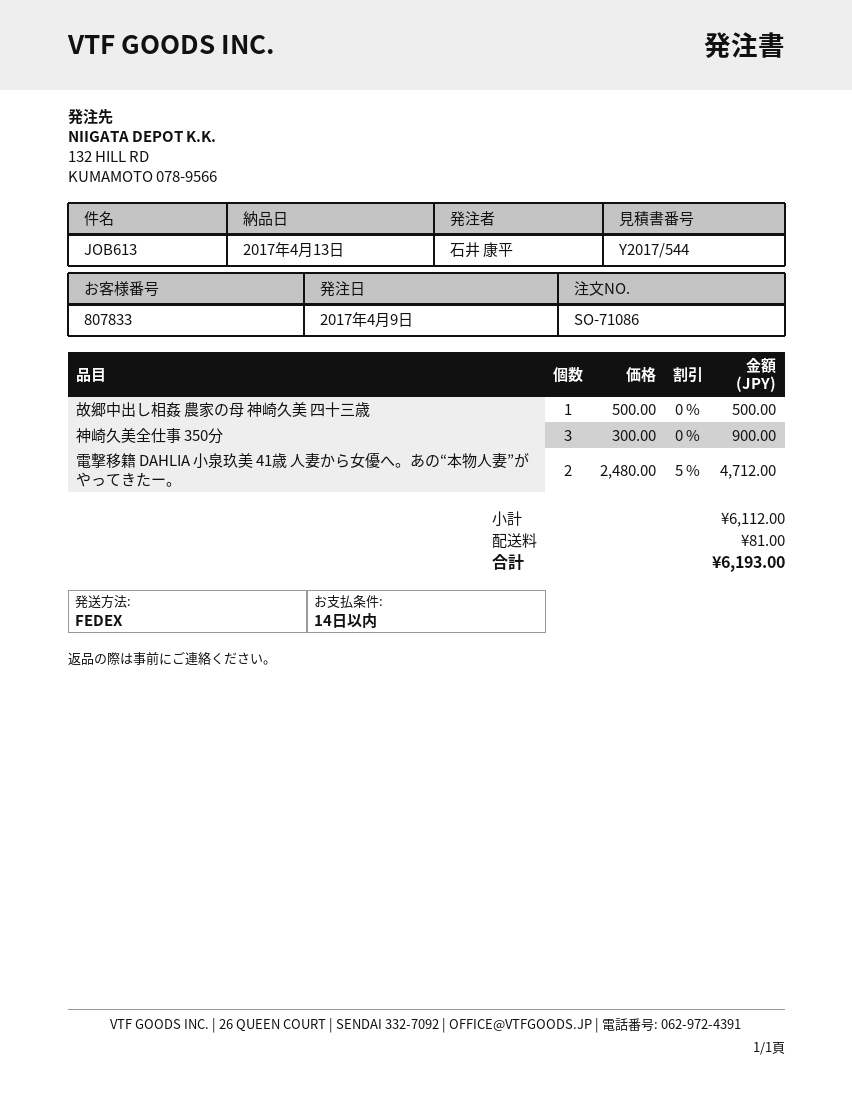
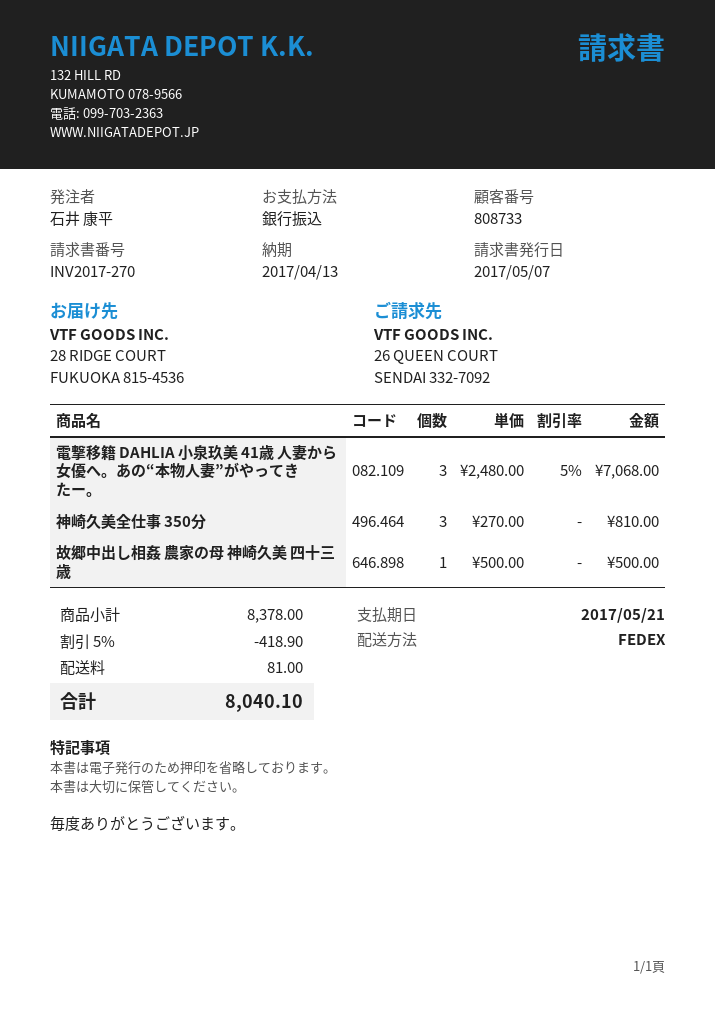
customer number: 807833 -> 808733
神崎久美全仕事 350分: 3 x 300.00 = 900.00 -> 3 x 270.00 = 810.00
電撃移籍 DAHLIA 小泉玖美 41歳 人妻から女優へ。あの“本物人妻”がやってきたー。: 2 x 2480.00 - 5% = 4712.00 -> 3 x 2480.00 - 5% = 7068.00
subtotal: 6112.00 -> 8378.00
discount: none -> 5% = 418.90
total: 6193.00 -> 8040.10

